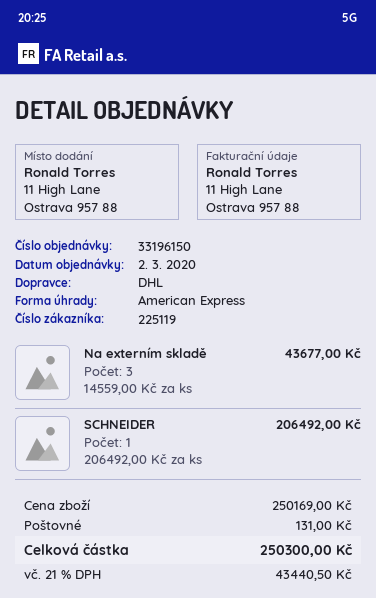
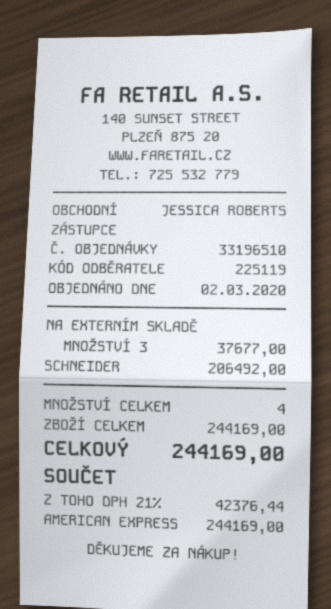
order number: 33196150 -> 33196510
Na externím skladě: 3 for 43677.00 -> 3 for 37677.00
subtotal: 250169.00 -> 244169.00
shipping: 131.00 -> none
tax: 21% = 43440.50 -> 21% = 42376.44
total: 250300.00 -> 244169.00

